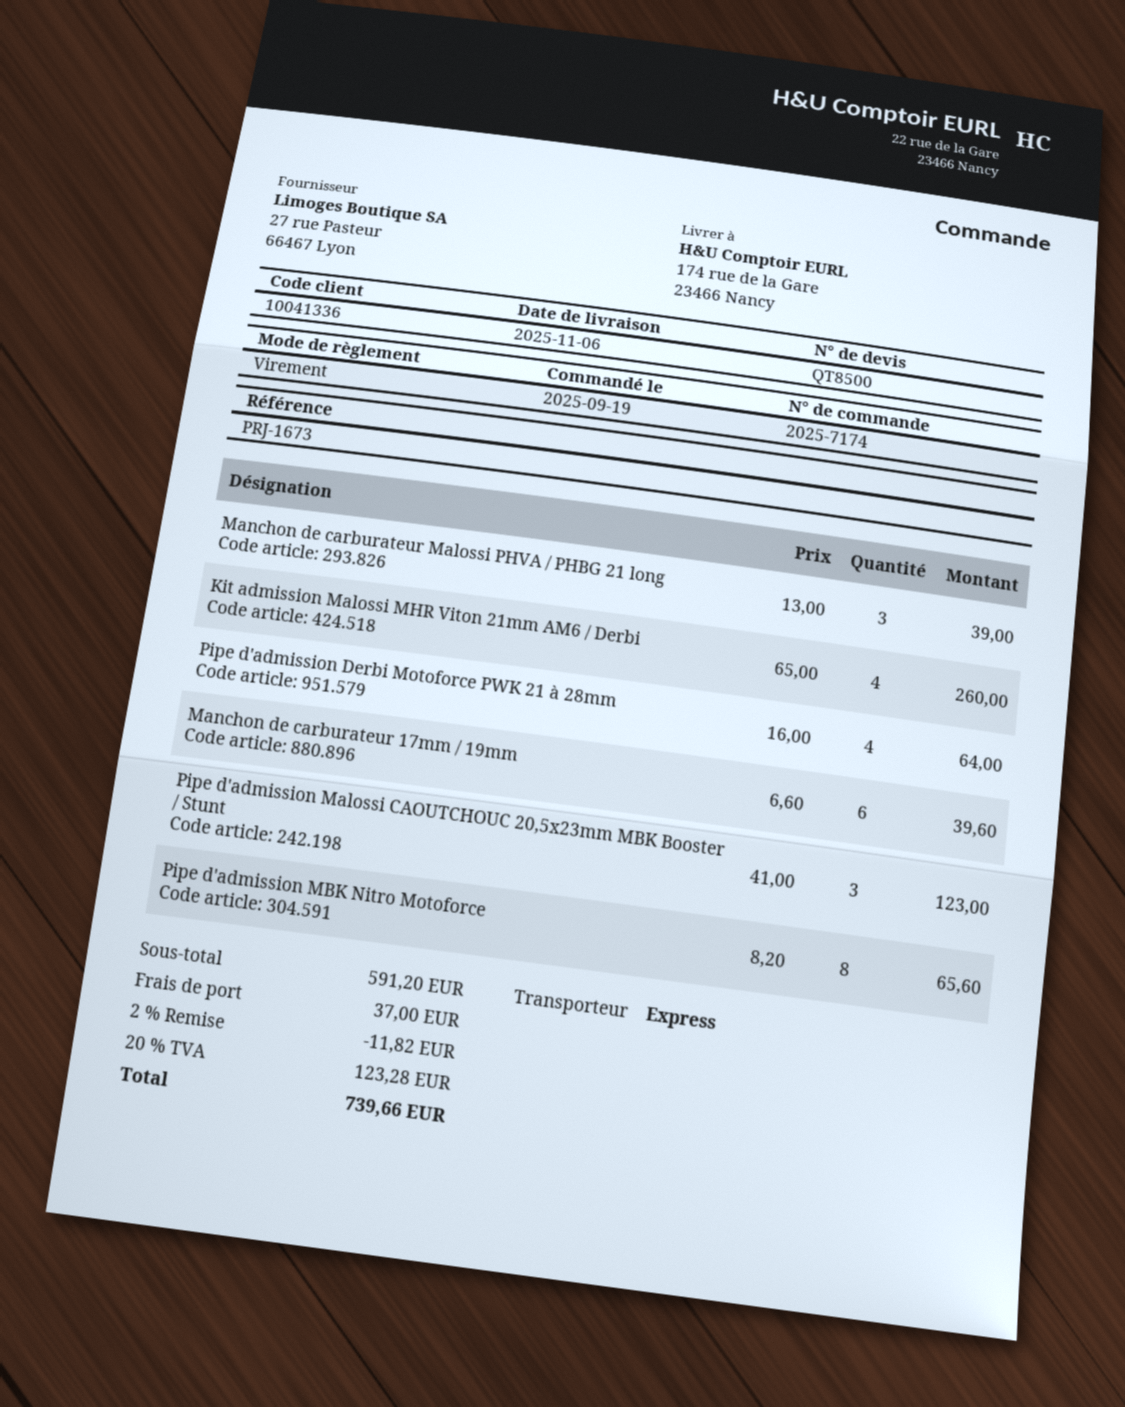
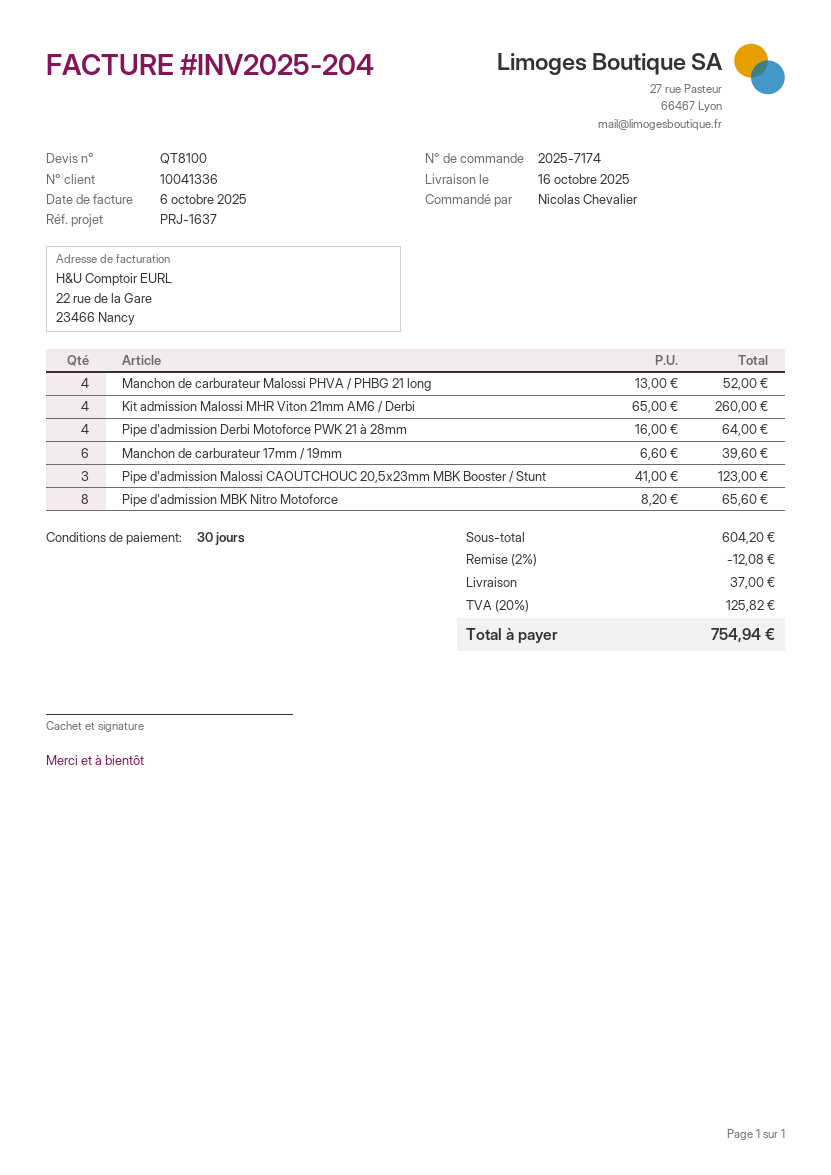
quote number: QT8500 -> QT8100
delivery date: 2025-11-06 -> 2025-10-16
reference: PRJ-1673 -> PRJ-1637
Manchon de carburateur Malossi PHVA / PHBG 21 long: 3 x 13.00 = 39.00 -> 4 x 13.00 = 52.00
subtotal: 591.20 -> 604.20
discount: 2% = 11.82 -> 2% = 12.08
tax: 20% = 123.28 -> 20% = 125.82
total: 739.66 -> 754.94

